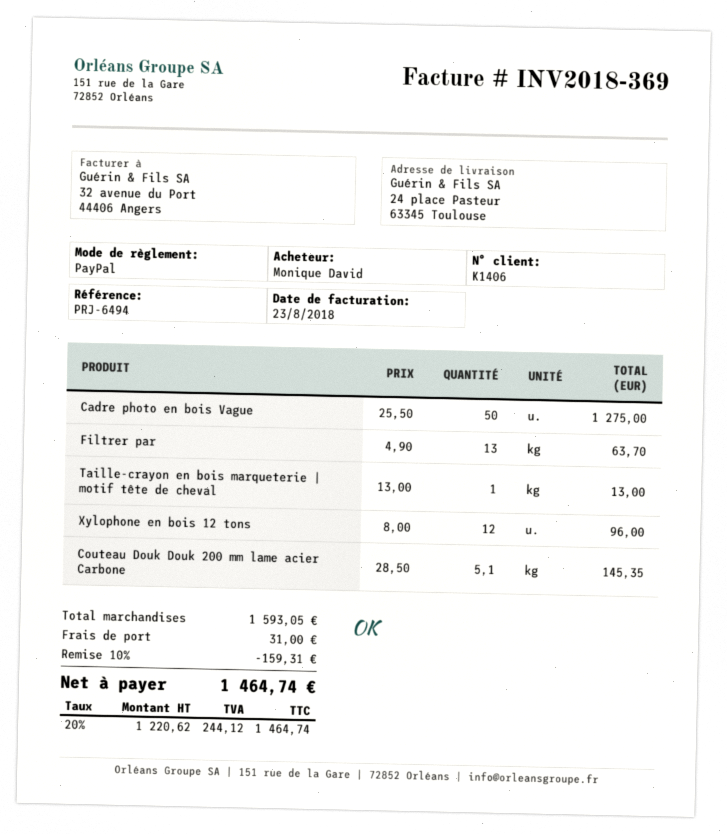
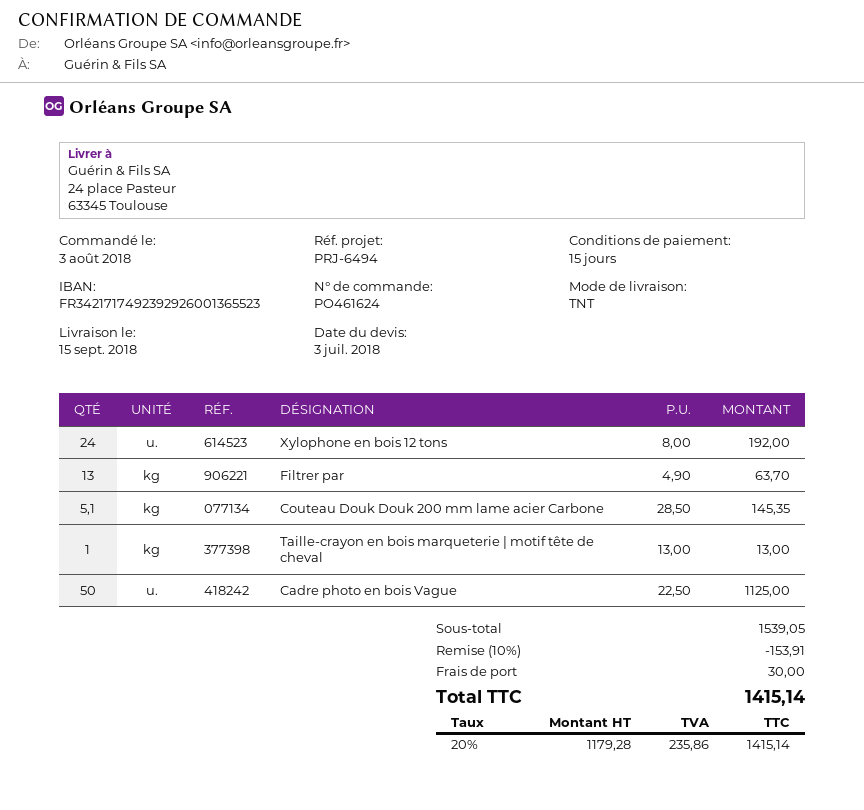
Cadre photo en bois Vague: 50 x 25.50 = 1275.00 -> 50 x 22.50 = 1125.00
Xylophone en bois 12 tons: 12 x 8.00 = 96.00 -> 24 x 8.00 = 192.00
subtotal: 1593.05 -> 1539.05
discount: 10% = 159.31 -> 10% = 153.91
shipping: 31.00 -> 30.00
net: 1220.62 -> 1179.28
tax: 20% = 244.12 -> 20% = 235.86
total: 1464.74 -> 1415.14

